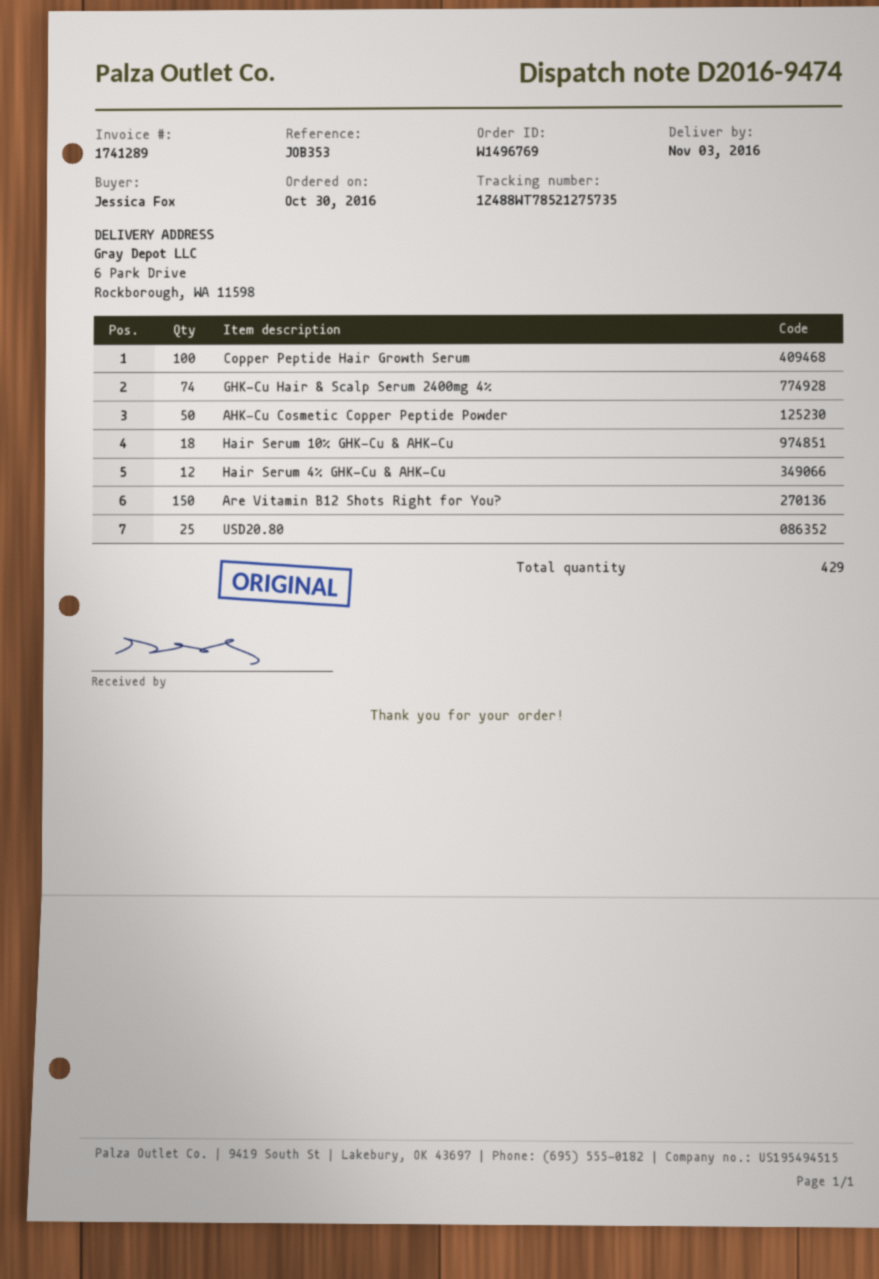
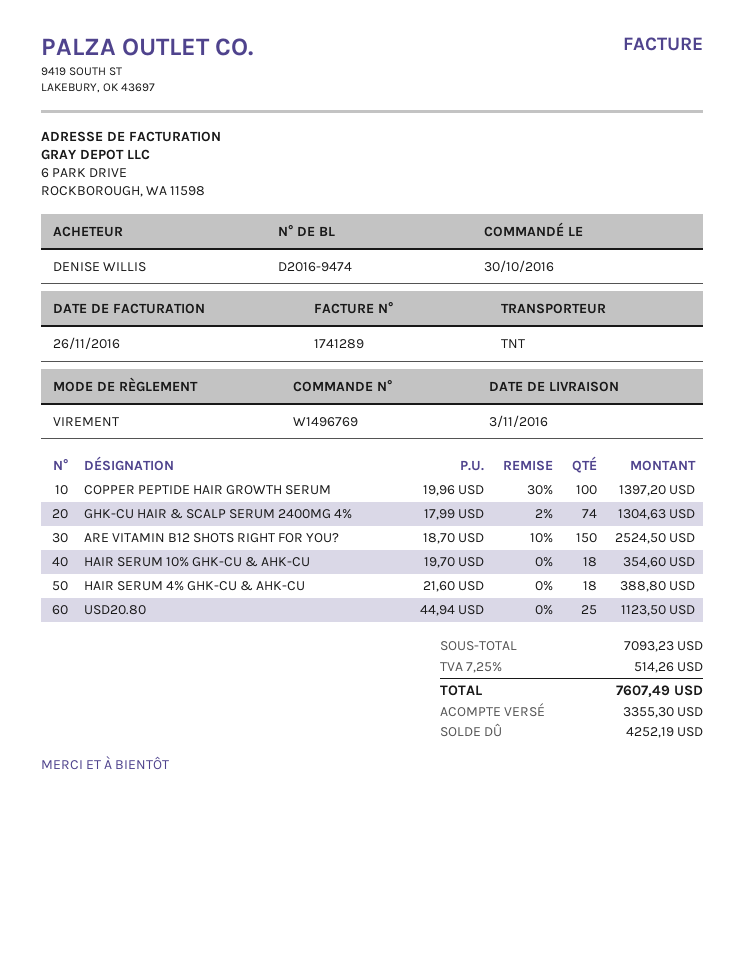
ordered by: Jessica Fox -> DENISE WILLIS
AHK-Cu Cosmetic Copper Peptide Powder: 50 -> none
Hair Serum 4% GHK-Cu & AHK-Cu: 12 -> 18

